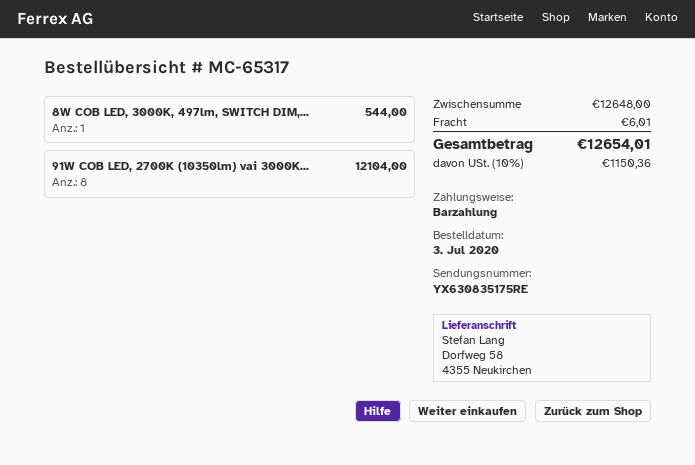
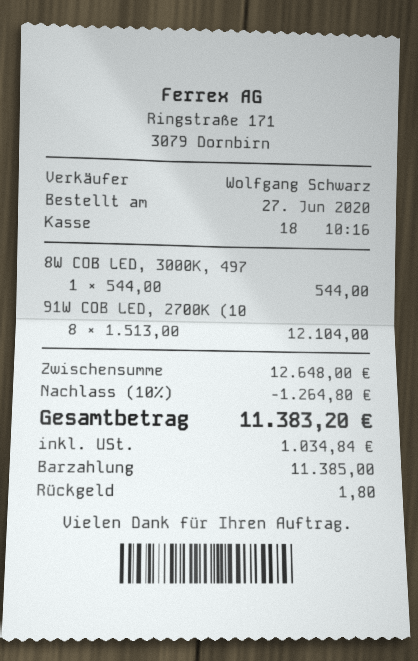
order date: 2020-07-03 -> 2020-06-27
discount: none -> 10% = 1264.80
shipping: 6.01 -> none
tax: 1150.36 -> 1034.84
total: 12654.01 -> 11383.20

